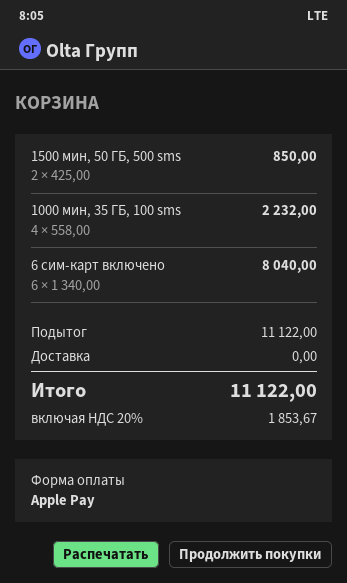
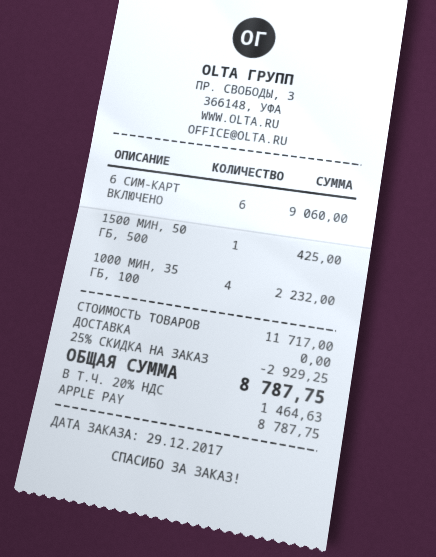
1500 мин, 50 ГБ, 500 sms: 2 for 850.00 -> 1 for 425.00
6 сим-карт включено: 6 for 8040.00 -> 6 for 9060.00
subtotal: 11122.00 -> 11717.00
discount: none -> 25% = 2929.25
tax: 20% = 1853.67 -> 20% = 1464.63
total: 11122.00 -> 8787.75

